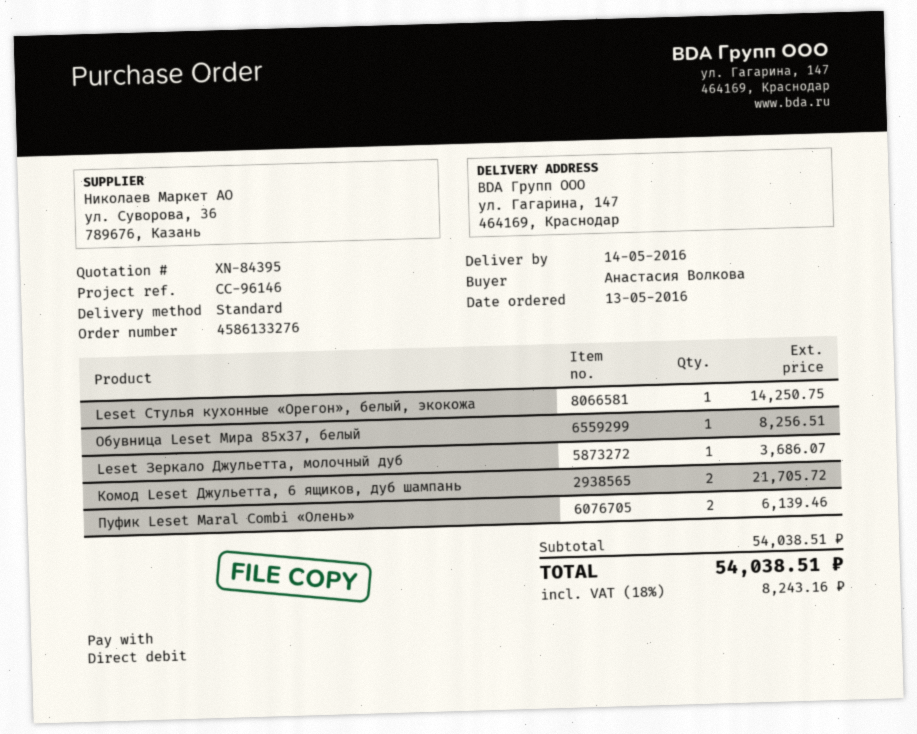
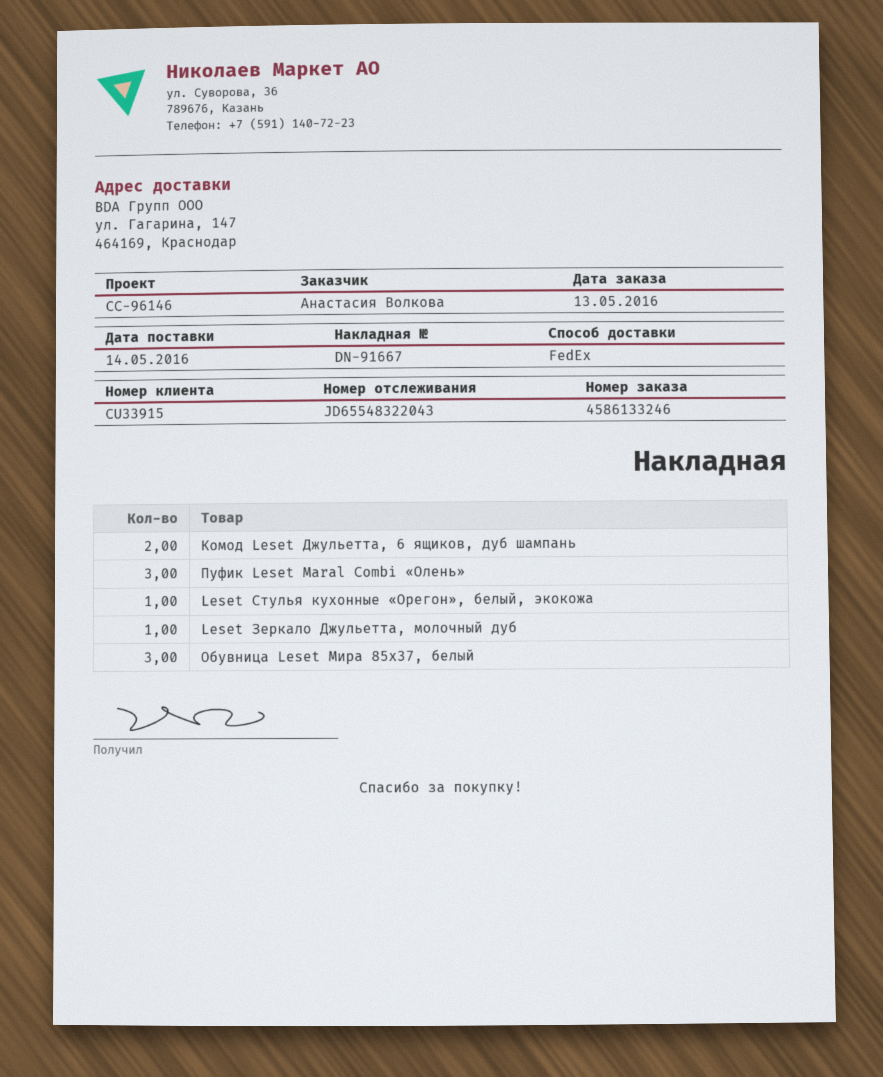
order number: 4586133276 -> 4586133246
shipping method: standard -> FedEx
Обувница Leset Мира 85х37, белый: 1 -> 3
Пуфик Leset Maral Combi «Олень»: 2 -> 3

